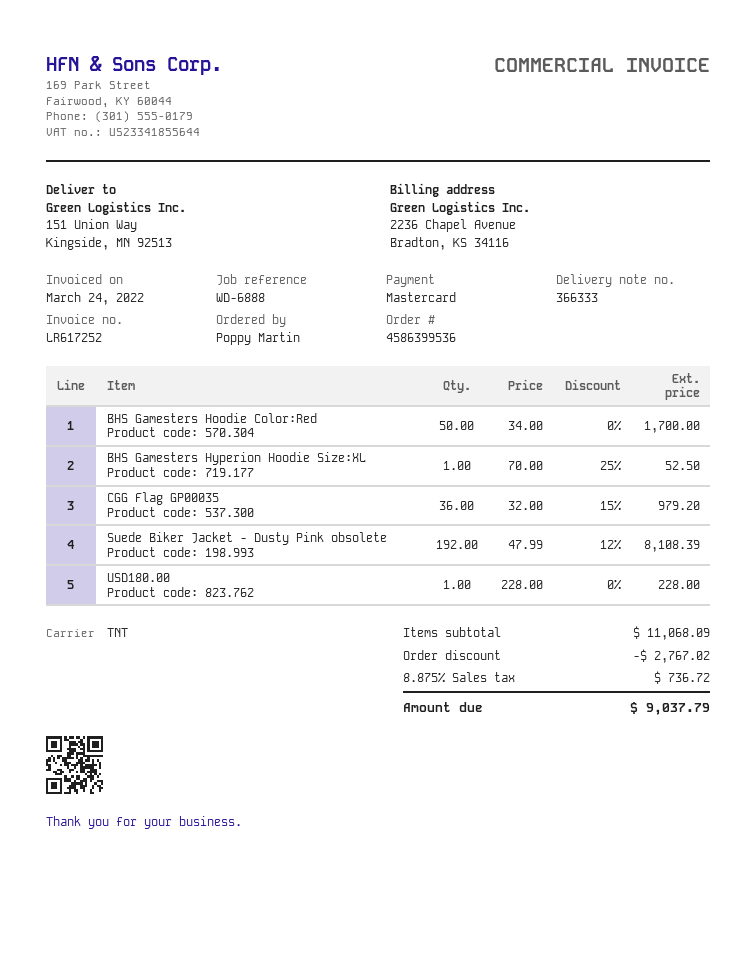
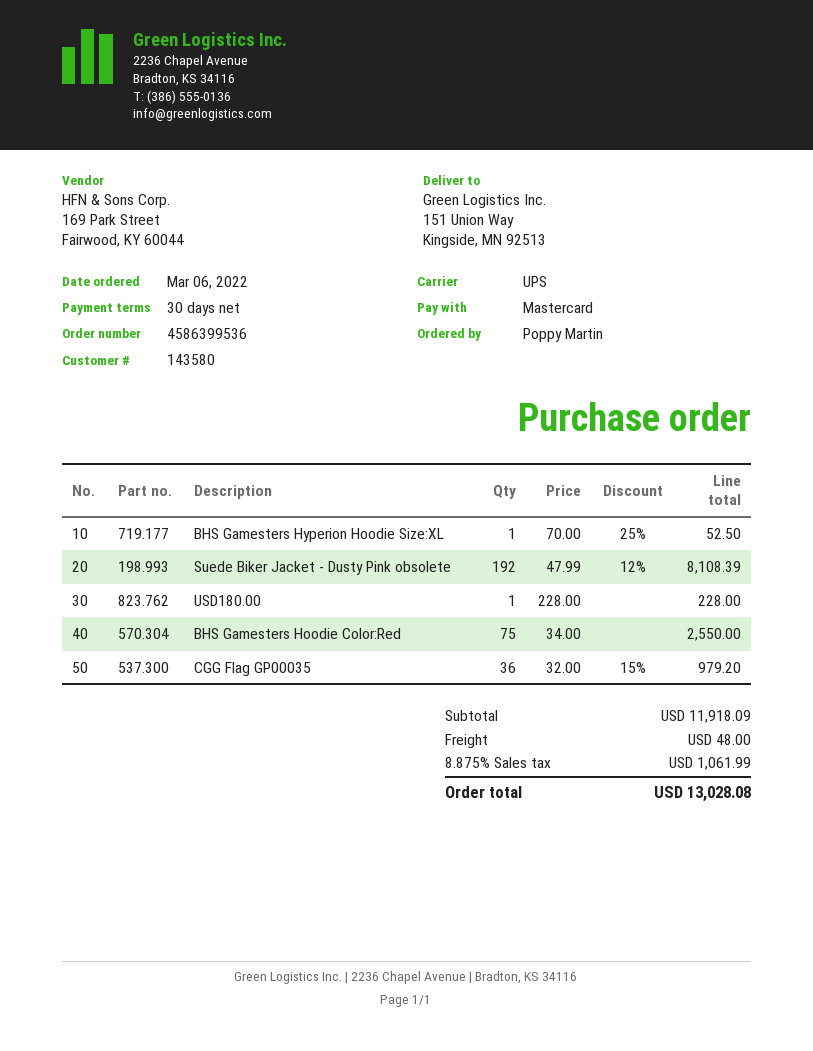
shipping method: TNT -> UPS
BHS Gamesters Hoodie Color:Red: 50 x 34.00 = 1700.00 -> 75 x 34.00 = 2550.00
subtotal: 11068.09 -> 11918.09
discount: 2767.02 -> none
shipping: none -> 48.00
tax: 8.875% = 736.72 -> 8.875% = 1061.99
total: 9037.79 -> 13028.08

